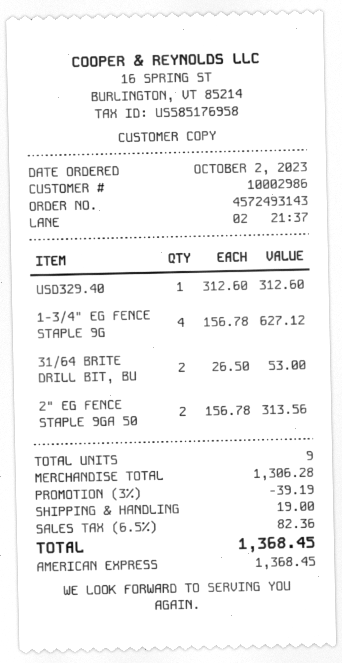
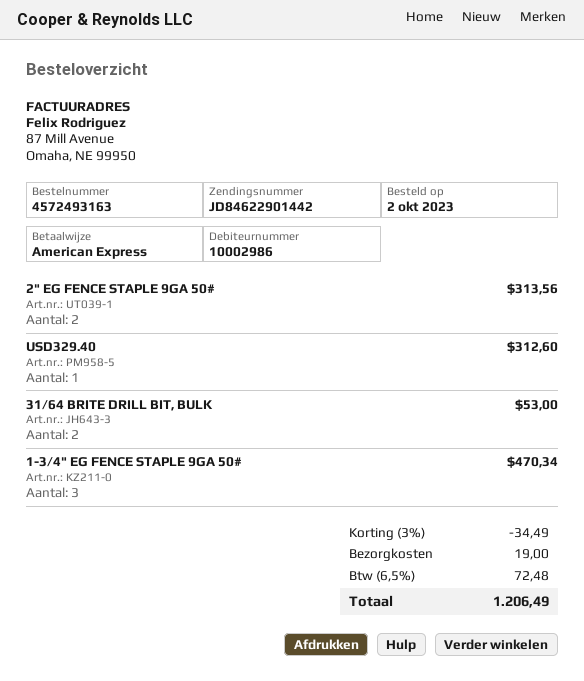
order number: 4572493143 -> 4572493163
1-3/4" EG FENCE STAPLE 9G: 4 for 627.12 -> 3 for 470.34
discount: 3% = 39.19 -> 3% = 34.49
tax: 6.5% = 82.36 -> 6.5% = 72.48
total: 1368.45 -> 1206.49

